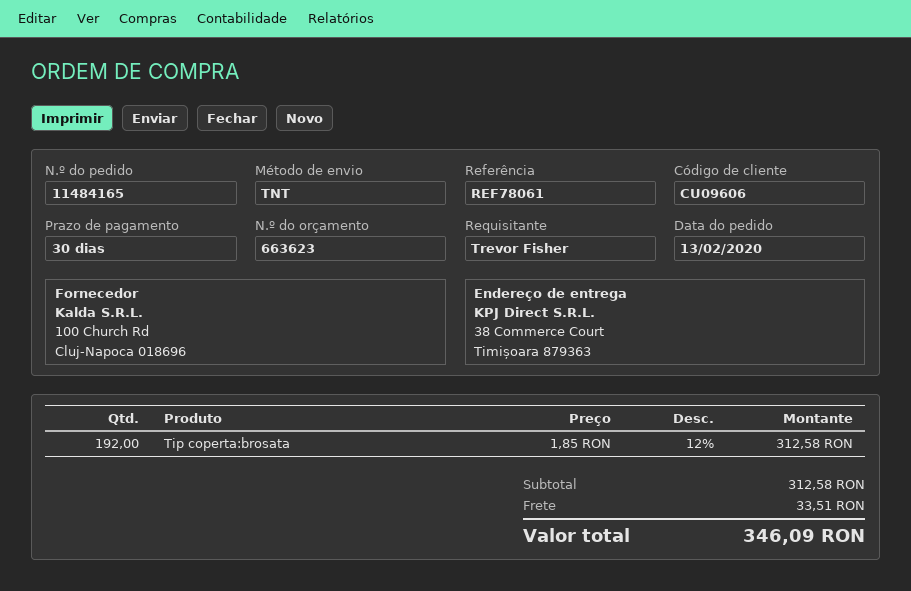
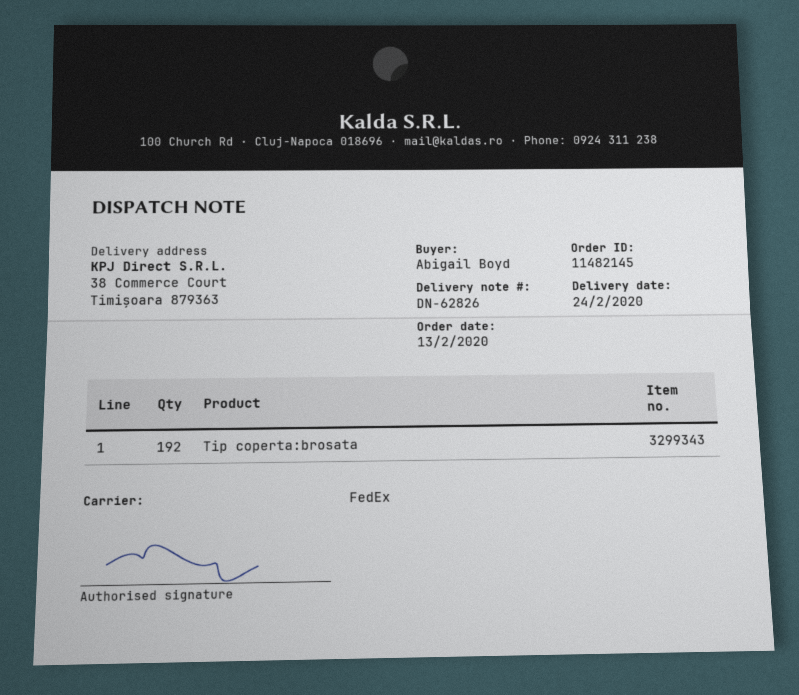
order number: 11484165 -> 11482145
ordered by: Trevor Fisher -> Abigail Boyd
shipping method: TNT -> FedEx

